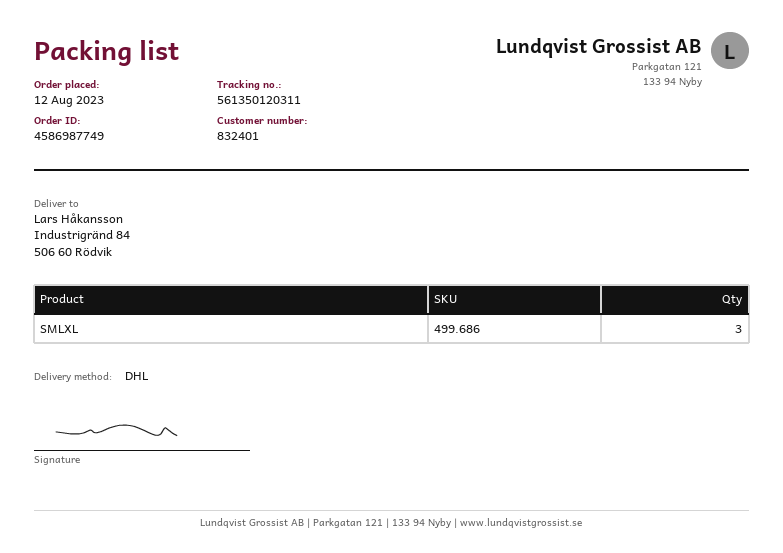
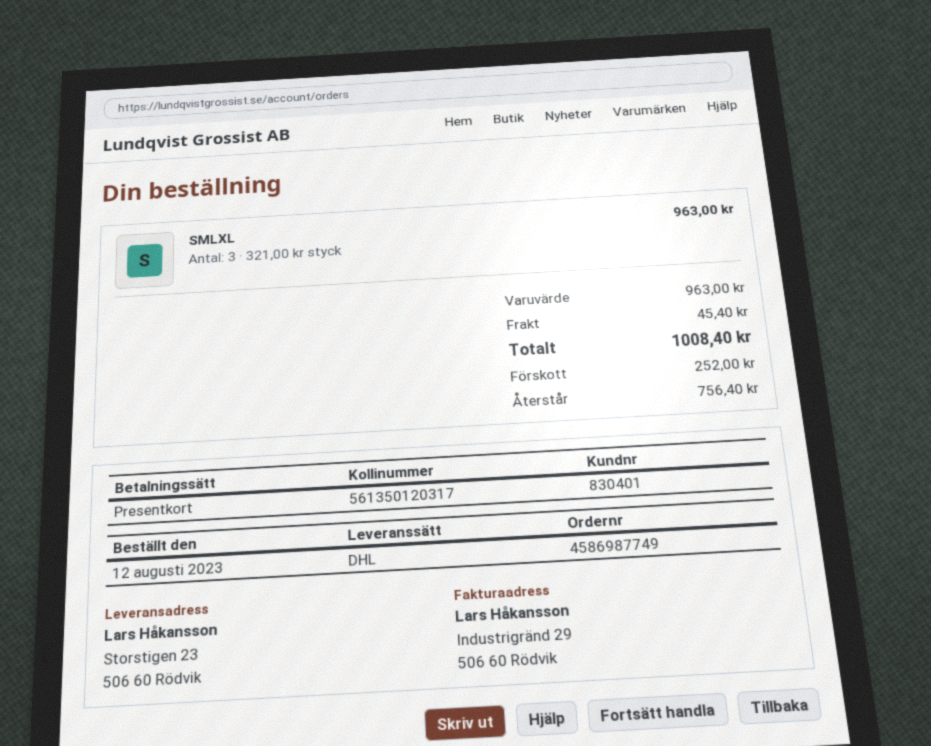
customer number: 832401 -> 830401
tracking number: 561350120311 -> 561350120317
ship to: Industrigränd 84, 506 60 Rödvik -> Storstigen 23, 506 60 Rödvik

